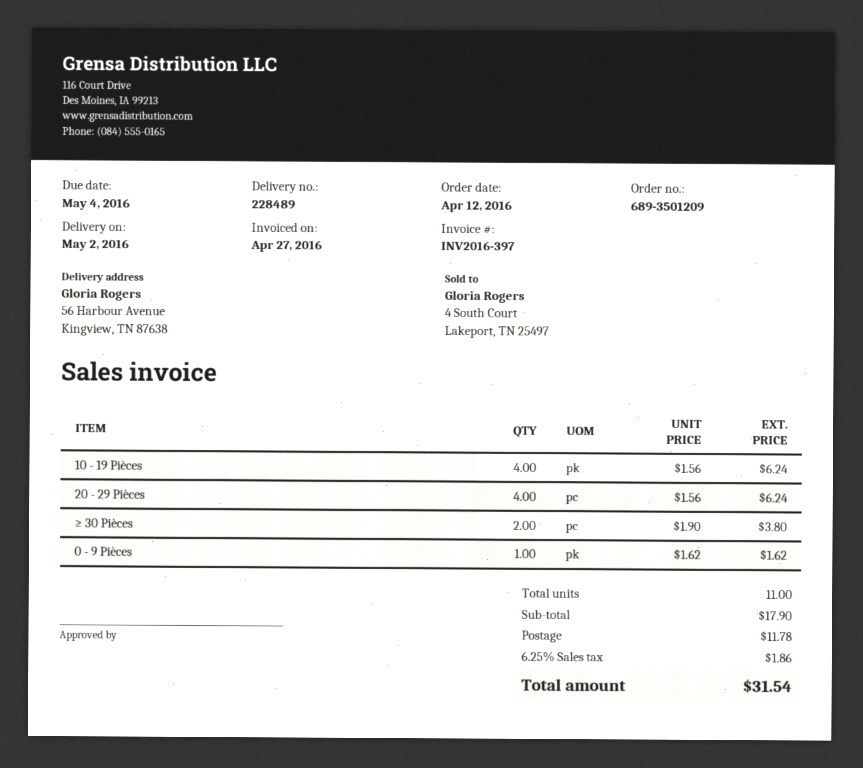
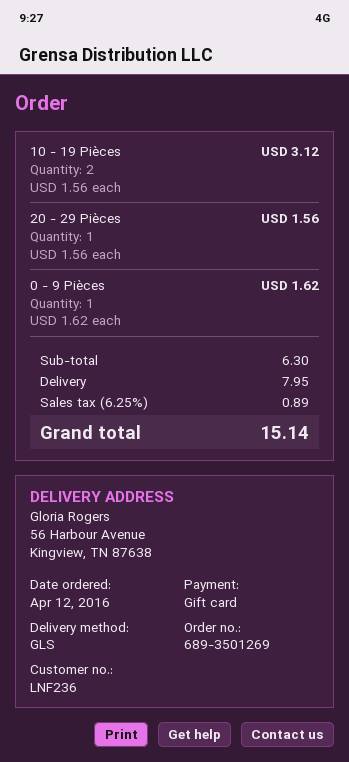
order number: 689-3501209 -> 689-3501269
10 - 19 Pièces: 4 x 1.56 = 6.24 -> 2 x 1.56 = 3.12
20 - 29 Pièces: 4 x 1.56 = 6.24 -> 1 x 1.56 = 1.56
≥ 30 Pièces: 2 x 1.90 = 3.80 -> none
subtotal: 17.90 -> 6.30
shipping: 11.78 -> 7.95
tax: 6.25% = 1.86 -> 6.25% = 0.89
total: 31.54 -> 15.14

